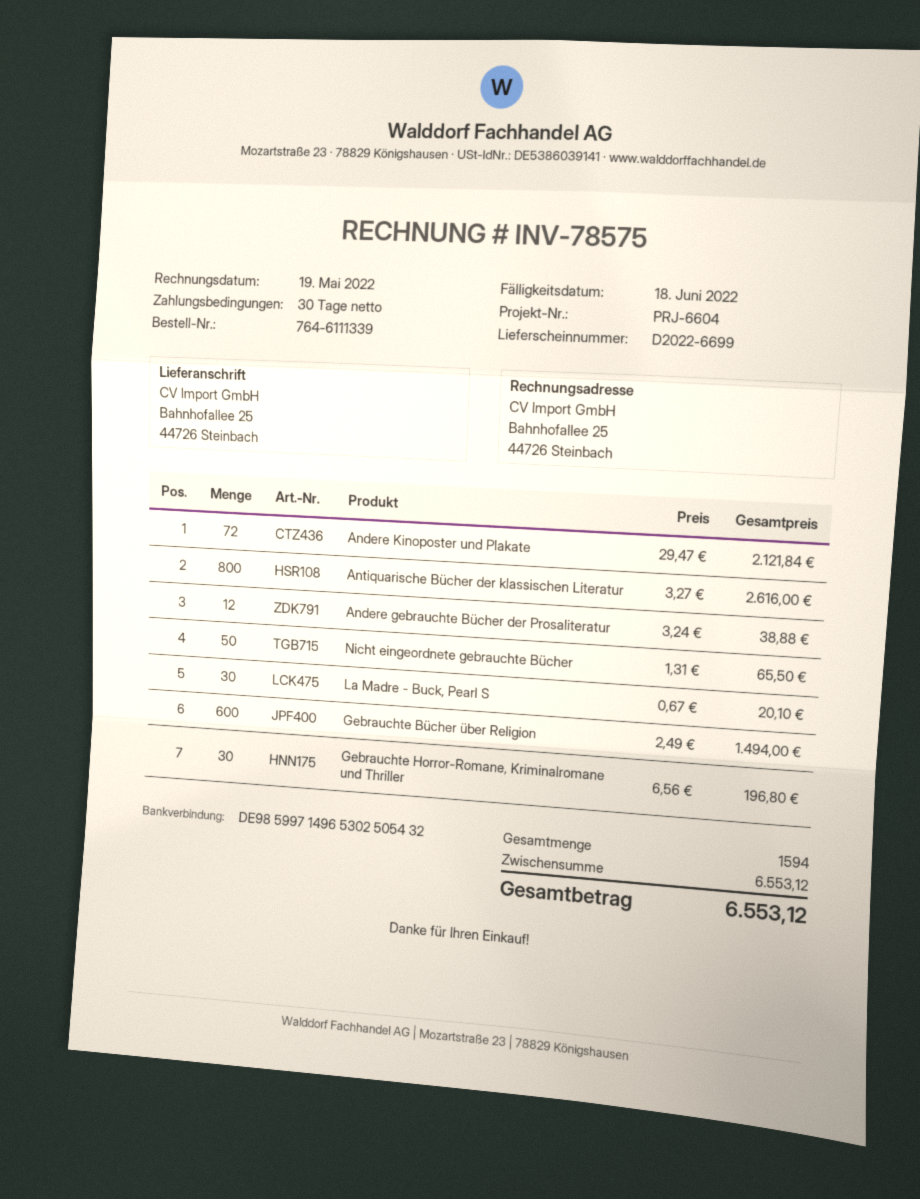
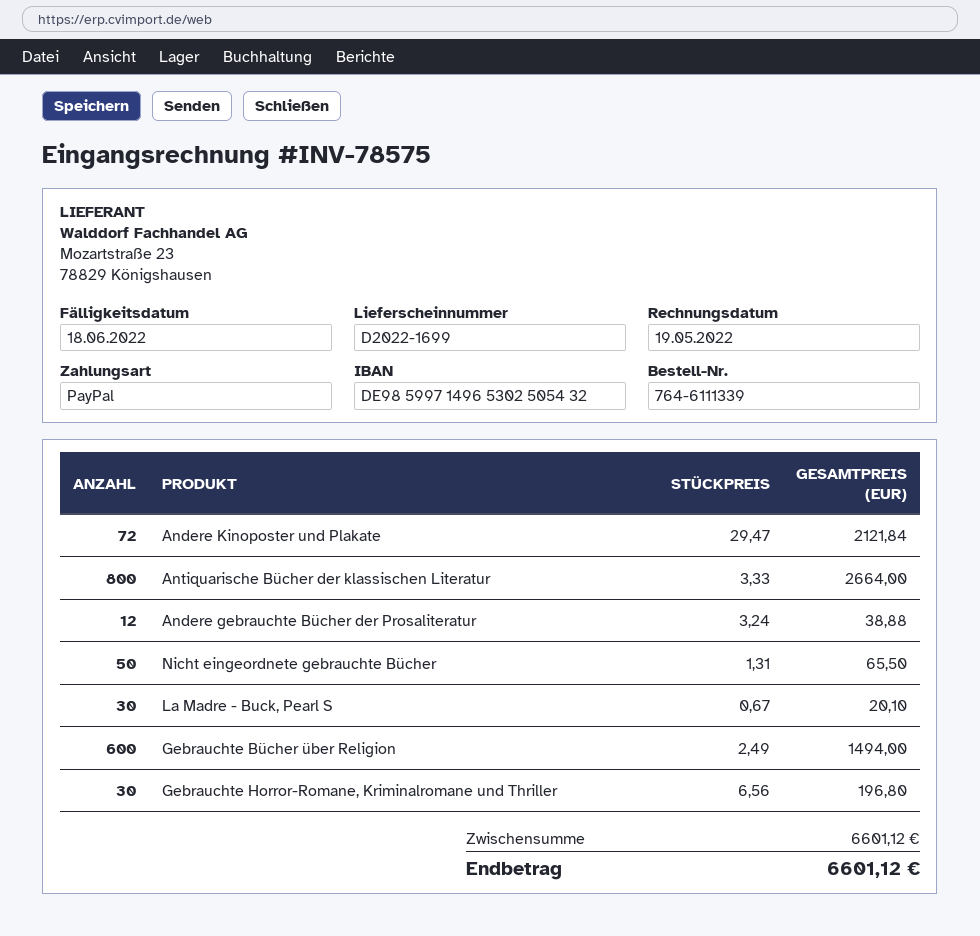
delivery note number: D2022-6699 -> D2022-1699
Antiquarische Bücher der klassischen Literatur: 800 x 3.27 = 2616.00 -> 800 x 3.33 = 2664.00
subtotal: 6553.12 -> 6601.12
total: 6553.12 -> 6601.12

